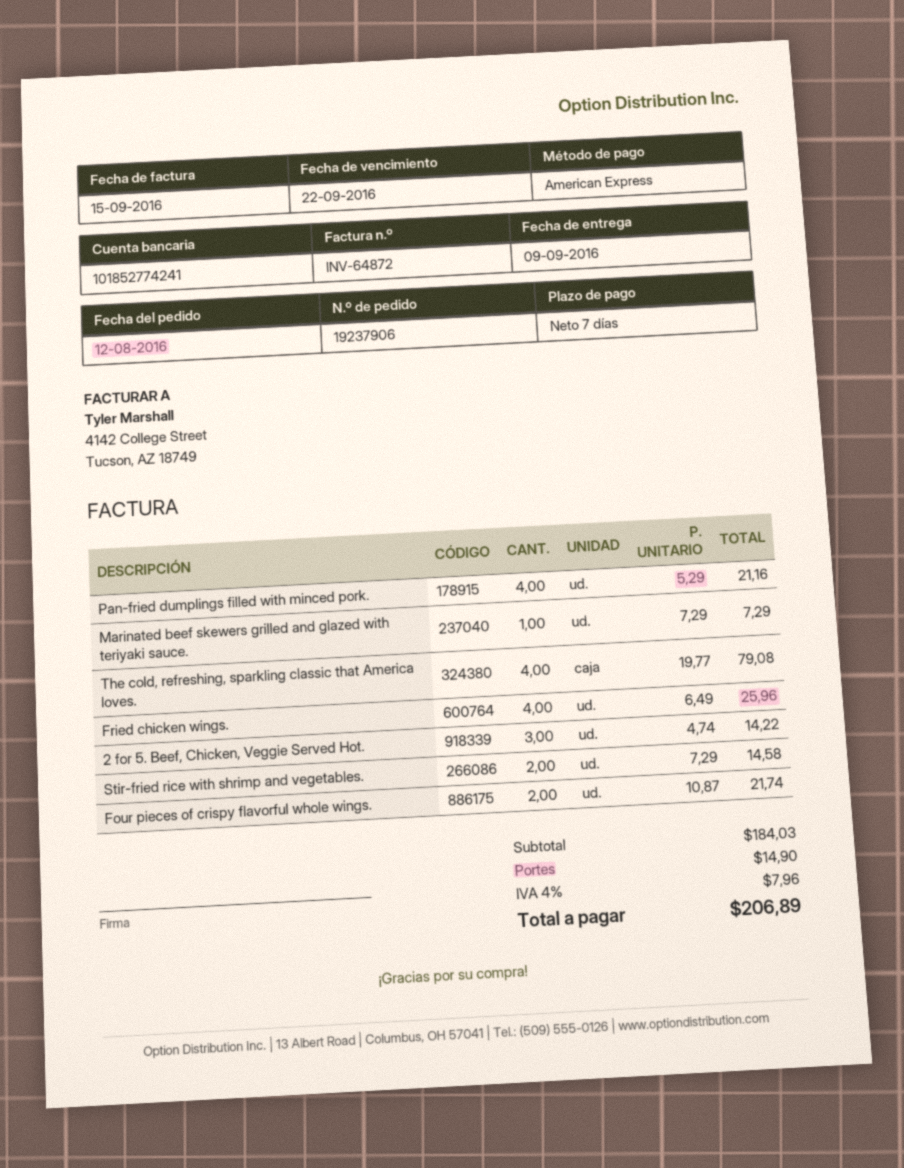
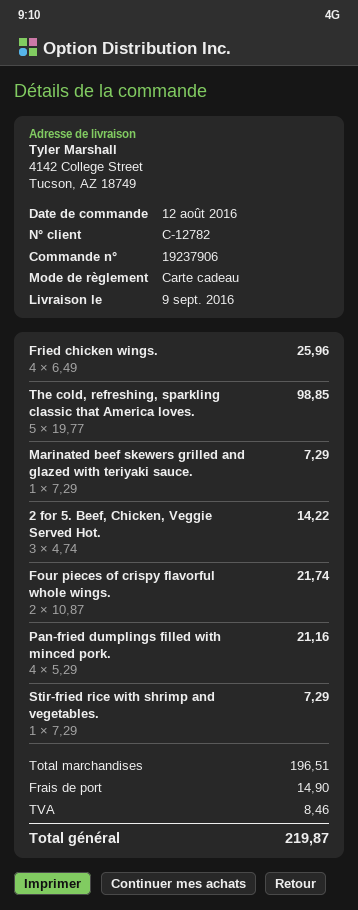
payment method: American Express -> gift card
The cold, refreshing, sparkling classic that America loves.: 4 x 19.77 = 79.08 -> 5 x 19.77 = 98.85
Stir-fried rice with shrimp and vegetables.: 2 x 7.29 = 14.58 -> 1 x 7.29 = 7.29
subtotal: 184.03 -> 196.51
tax: 7.96 -> 8.46
total: 206.89 -> 219.87

